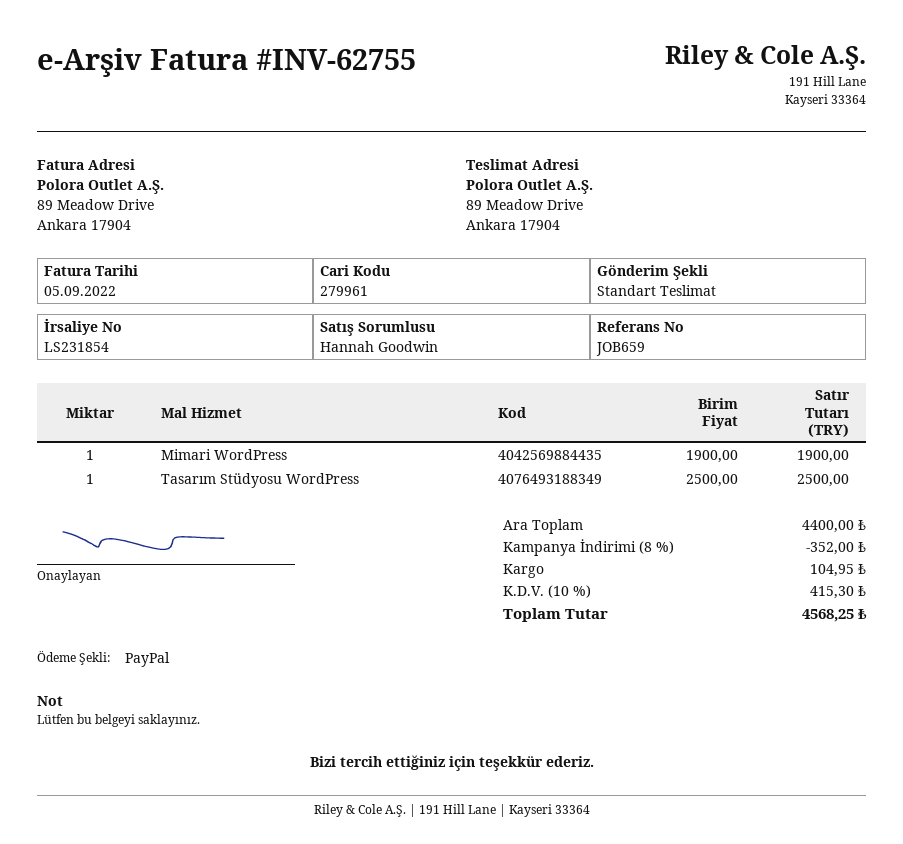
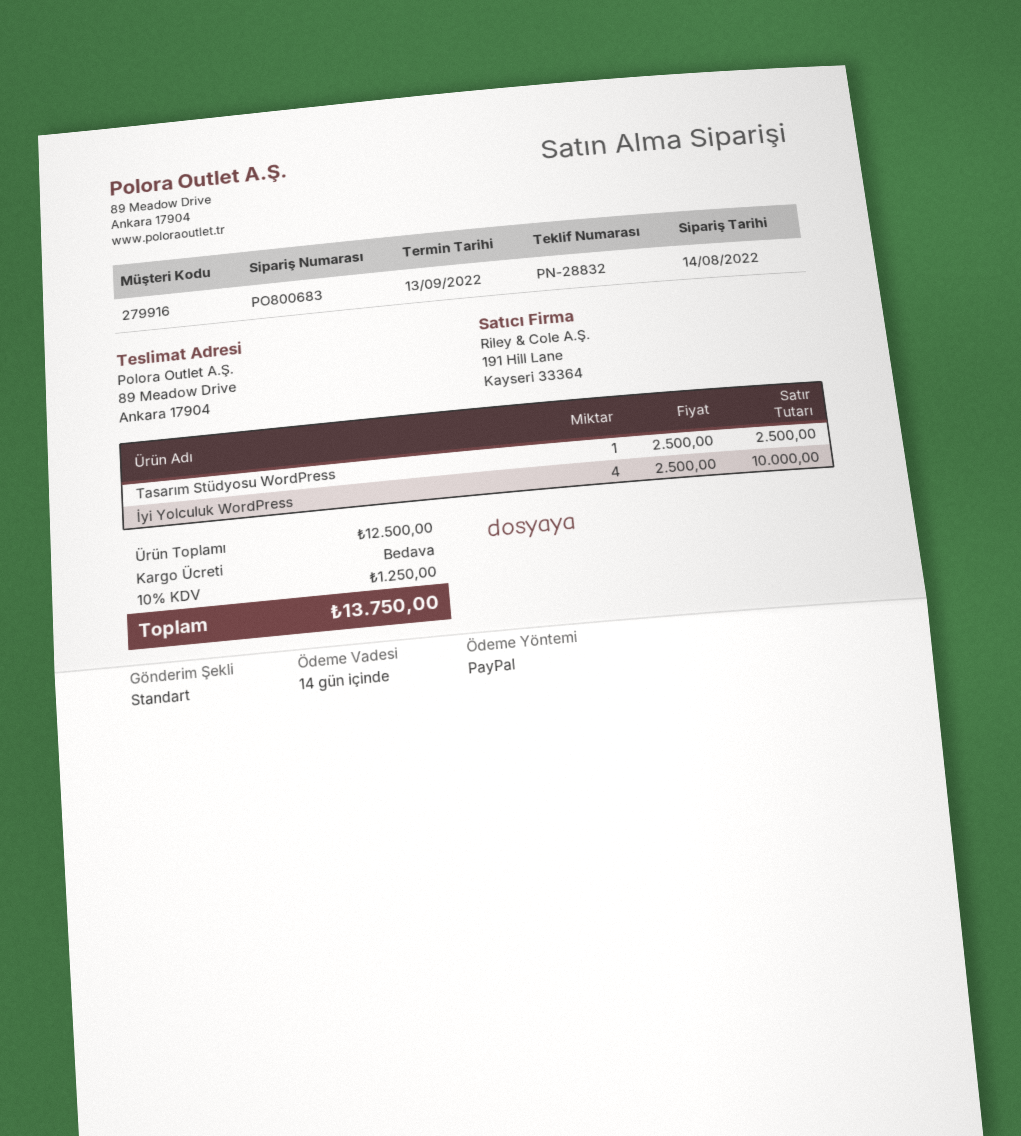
customer number: 279961 -> 279916
Mimari WordPress: 1 x 1900.00 = 1900.00 -> none
İyi Yolculuk WordPress: none -> 4 x 2500.00 = 10000.00
subtotal: 4400.00 -> 12500.00
discount: 8% = 352.00 -> none
shipping: 104.95 -> 0.00
tax: 10% = 415.30 -> 10% = 1250.00
total: 4568.25 -> 13750.00

